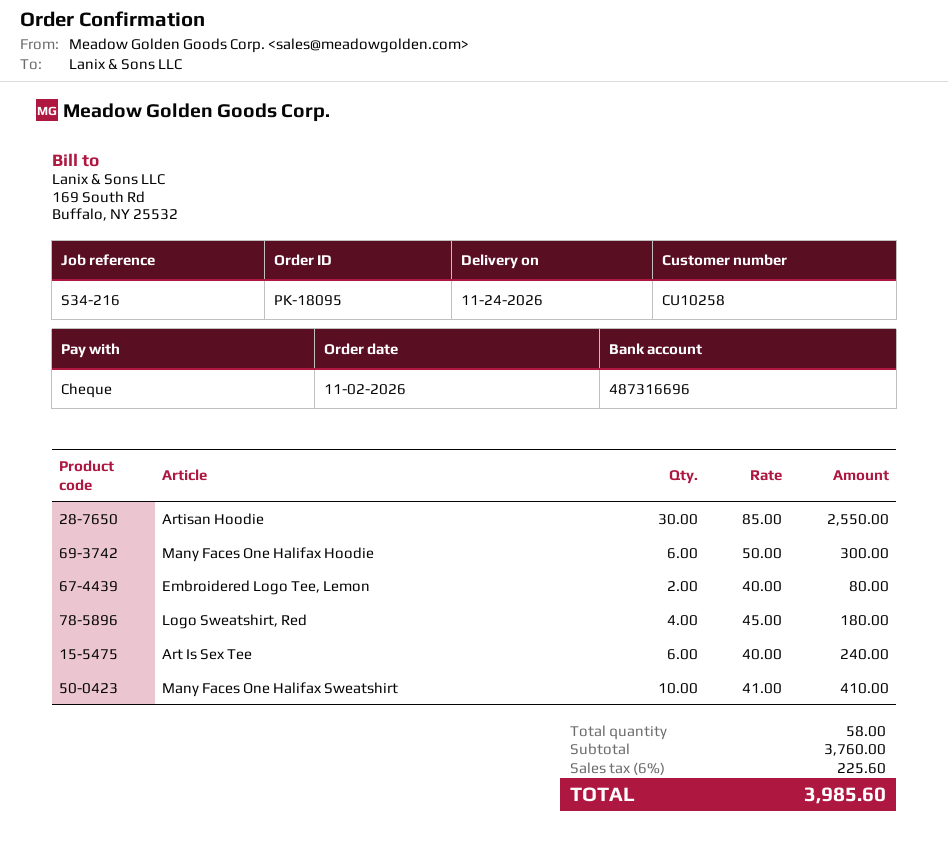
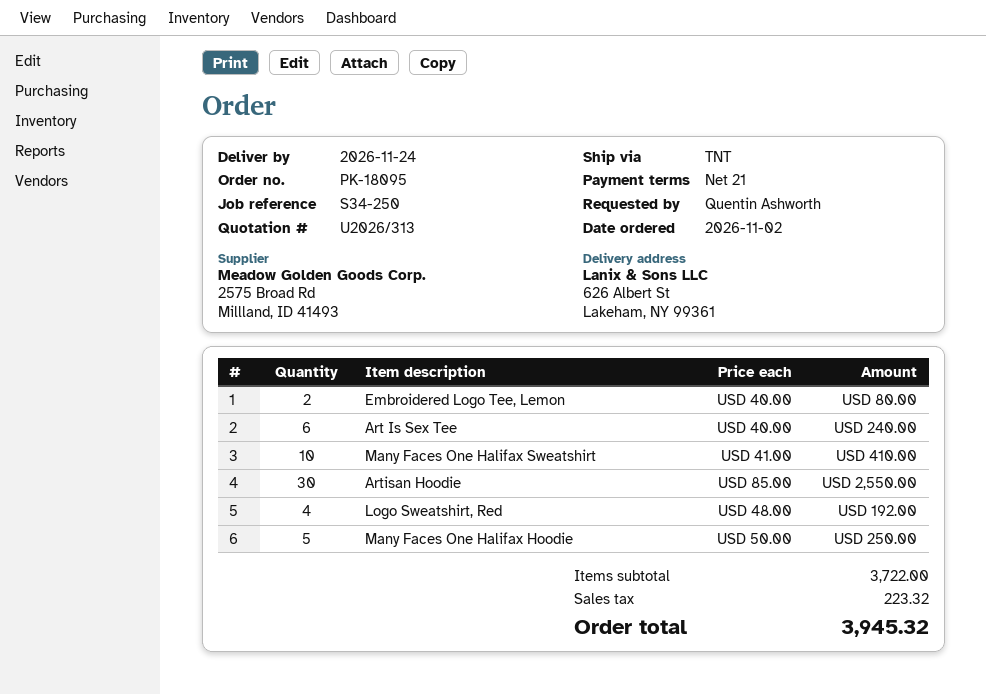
reference: S34-216 -> S34-250
Many Faces One Halifax Hoodie: 6 x 50.00 = 300.00 -> 5 x 50.00 = 250.00
Logo Sweatshirt, Red: 4 x 45.00 = 180.00 -> 4 x 48.00 = 192.00
subtotal: 3760.00 -> 3722.00
tax: 225.60 -> 223.32
total: 3985.60 -> 3945.32

